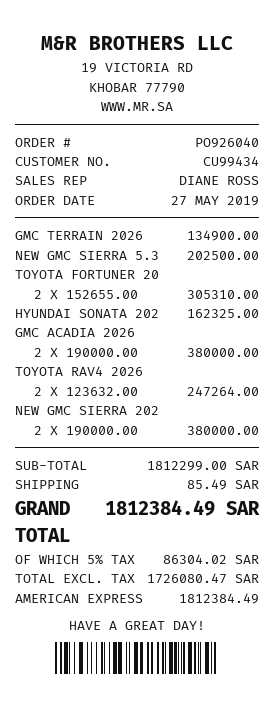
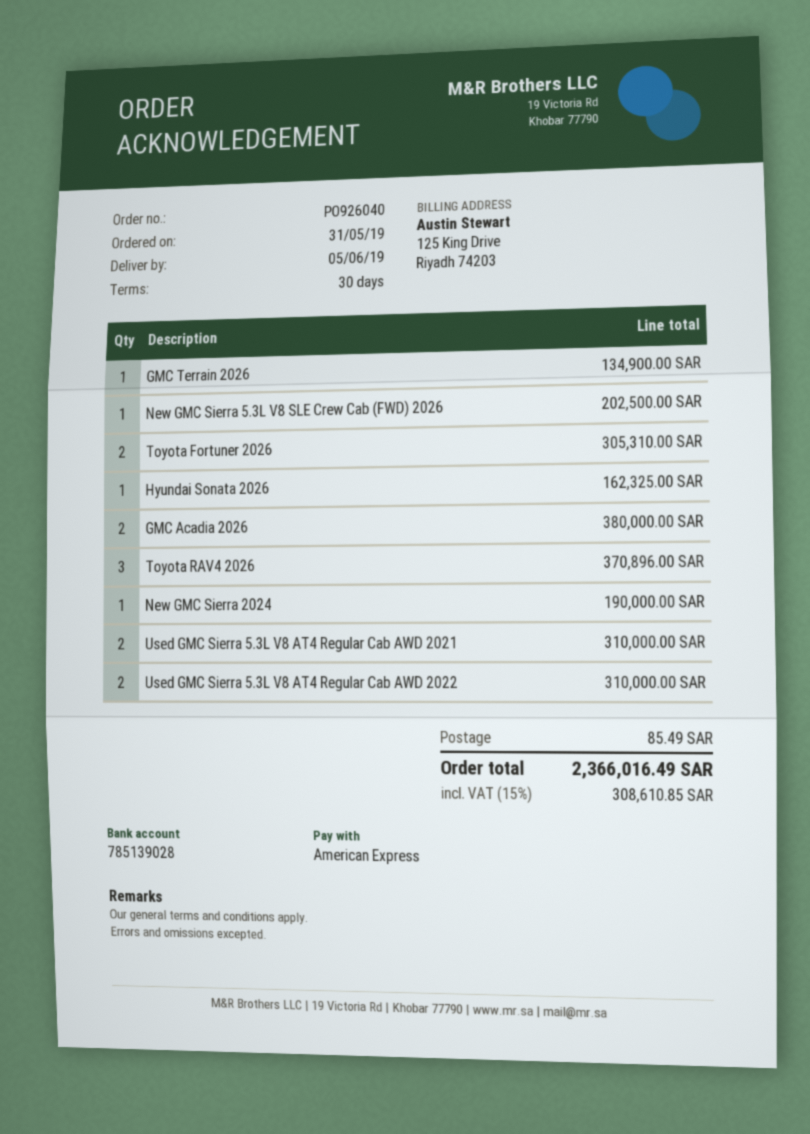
order date: 2019-05-27 -> 2019-05-31
TOYOTA RAV4 2026: 2 for 247264.00 -> 3 for 370896.00
NEW GMC SIERRA 202: 2 for 380000.00 -> 1 for 190000.00
Used GMC Sierra 5.3L V8 AT4 Regular Cab AWD 2021: none -> 2 for 310000.00
Used GMC Sierra 5.3L V8 AT4 Regular Cab AWD 2022: none -> 2 for 310000.00
tax: 5% = 86304.02 -> 15% = 308610.85
total: 1812384.49 -> 2366016.49

